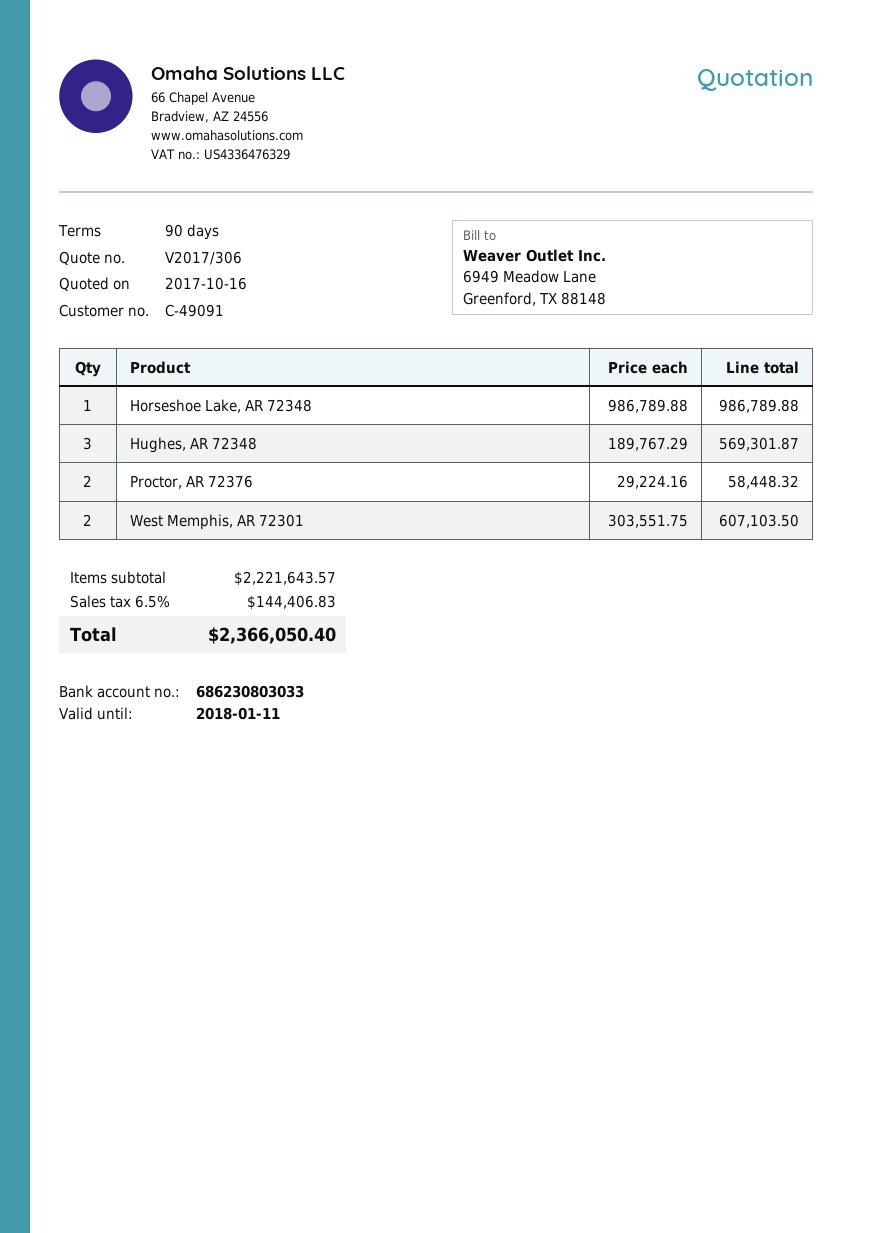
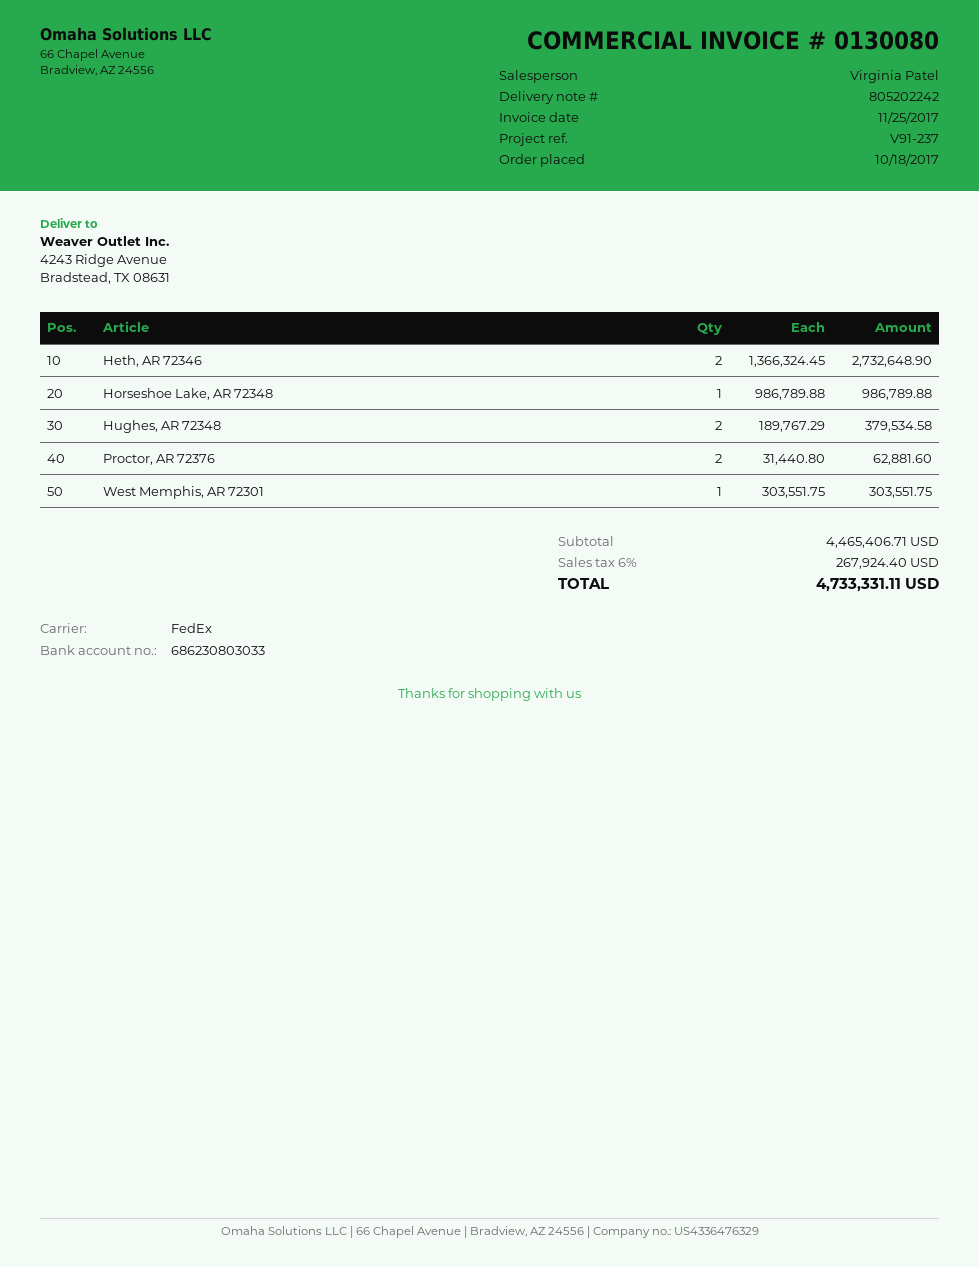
Hughes, AR 72348: 3 x 189767.29 = 569301.87 -> 2 x 189767.29 = 379534.58
Proctor, AR 72376: 2 x 29224.16 = 58448.32 -> 2 x 31440.80 = 62881.60
West Memphis, AR 72301: 2 x 303551.75 = 607103.50 -> 1 x 303551.75 = 303551.75
Heth, AR 72346: none -> 2 x 1366324.45 = 2732648.90
subtotal: 2221643.57 -> 4465406.71
tax: 6.5% = 144406.83 -> 6% = 267924.40
total: 2366050.40 -> 4733331.11

